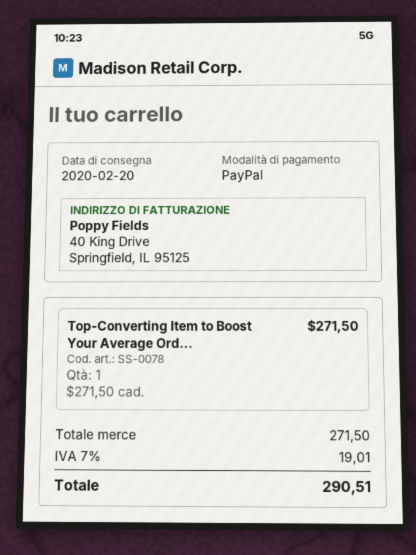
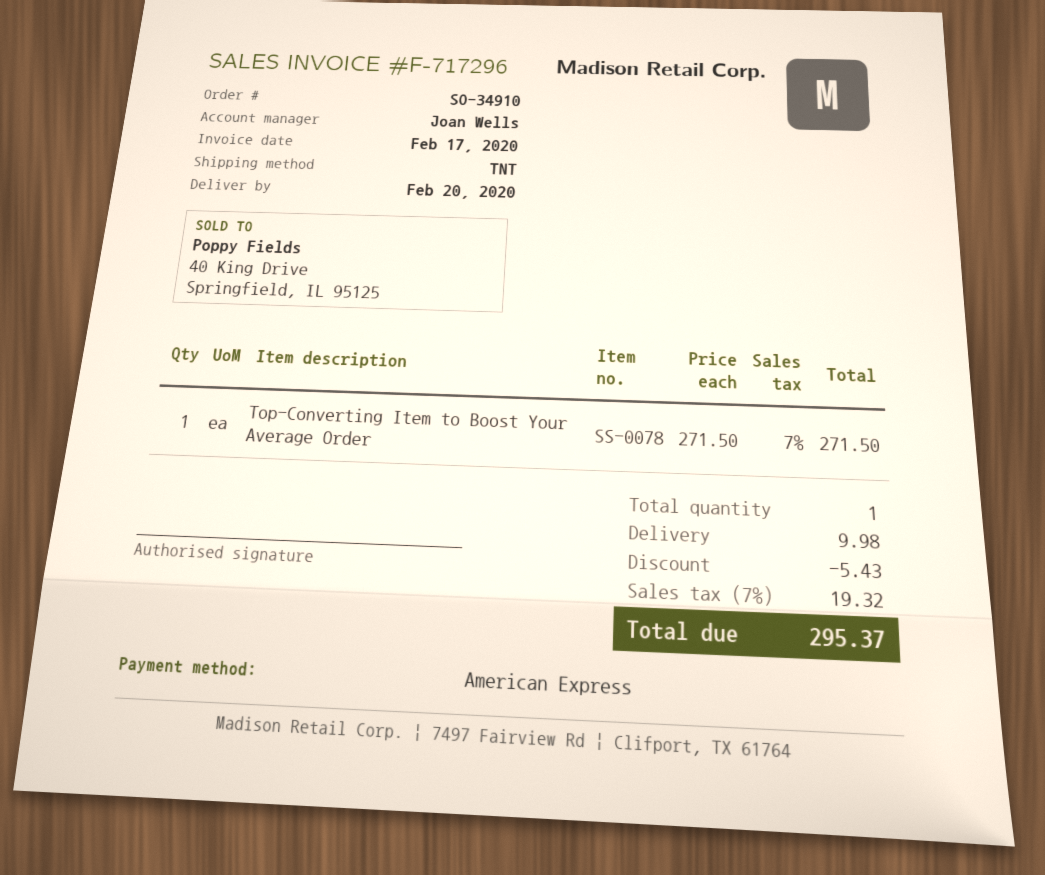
payment method: PayPal -> American Express
discount: none -> 5.43
shipping: none -> 9.98
tax: 7% = 19.01 -> 7% = 19.32
total: 290.51 -> 295.37

